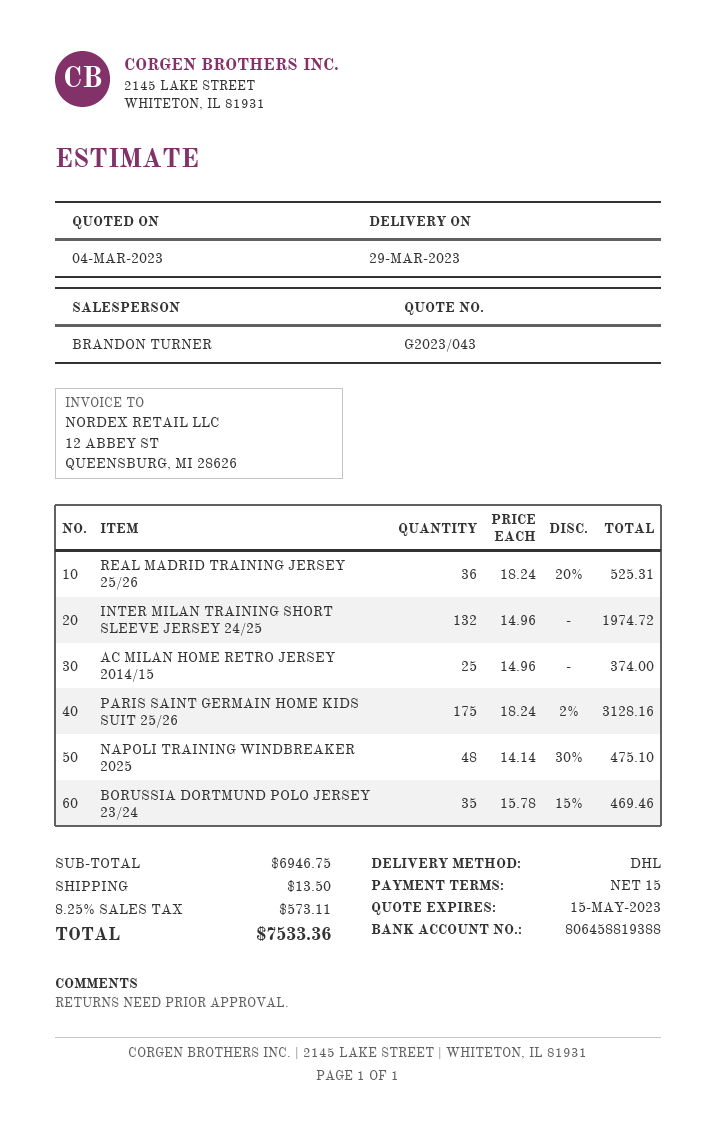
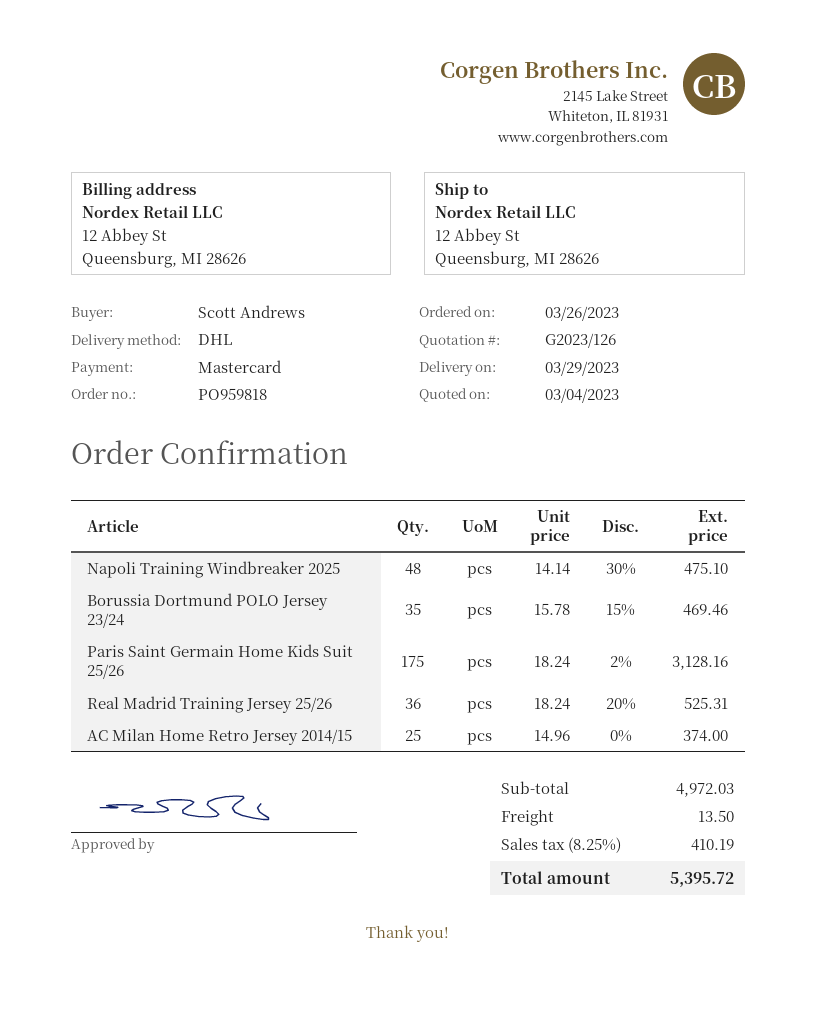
quote number: G2023/043 -> G2023/126
INTER MILAN TRAINING SHORT SLEEVE JERSEY 24/25: 132 x 14.96 = 1974.72 -> none
subtotal: 6946.75 -> 4972.03
tax: 8.25% = 573.11 -> 8.25% = 410.19
total: 7533.36 -> 5395.72

